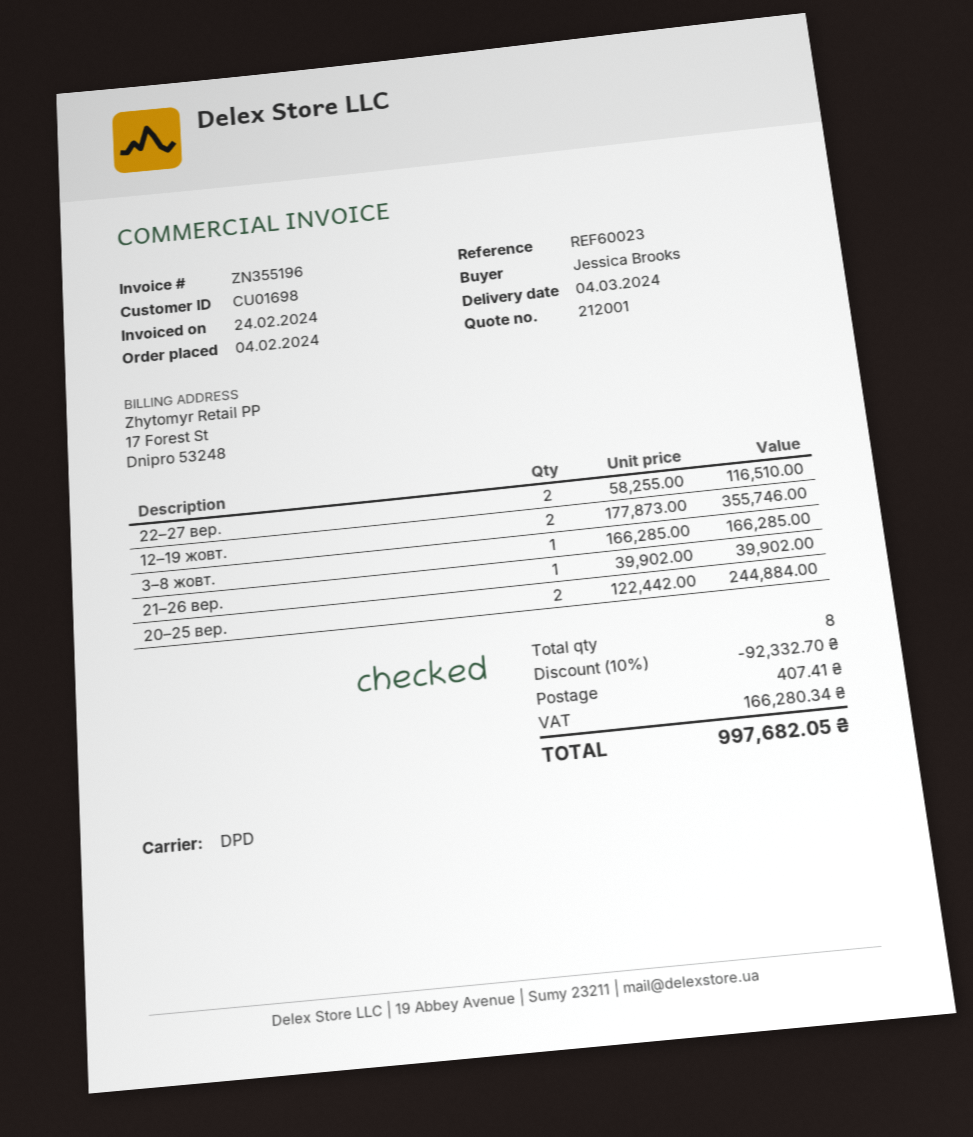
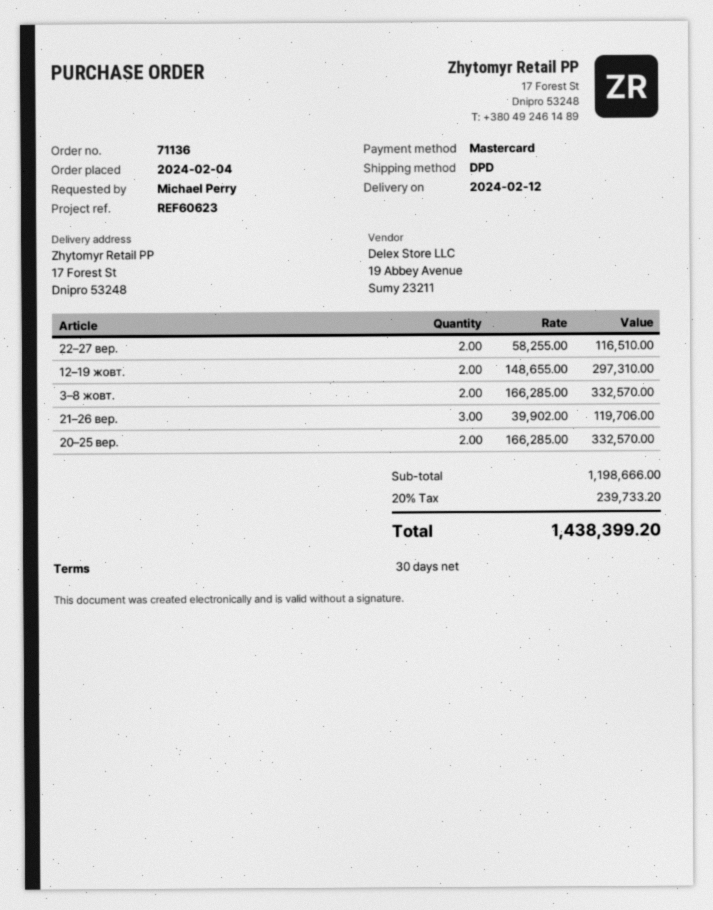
delivery date: 2024-03-04 -> 2024-02-12
reference: REF60023 -> REF60623
ordered by: Jessica Brooks -> Michael Perry
12–19 жовт.: 2 x 177873.00 = 355746.00 -> 2 x 148655.00 = 297310.00
3–8 жовт.: 1 x 166285.00 = 166285.00 -> 2 x 166285.00 = 332570.00
21–26 вер.: 1 x 39902.00 = 39902.00 -> 3 x 39902.00 = 119706.00
20–25 вер.: 2 x 122442.00 = 244884.00 -> 2 x 166285.00 = 332570.00
discount: 10% = 92332.70 -> none
shipping: 407.41 -> none
tax: 166280.34 -> 239733.20
total: 997682.05 -> 1438399.20

